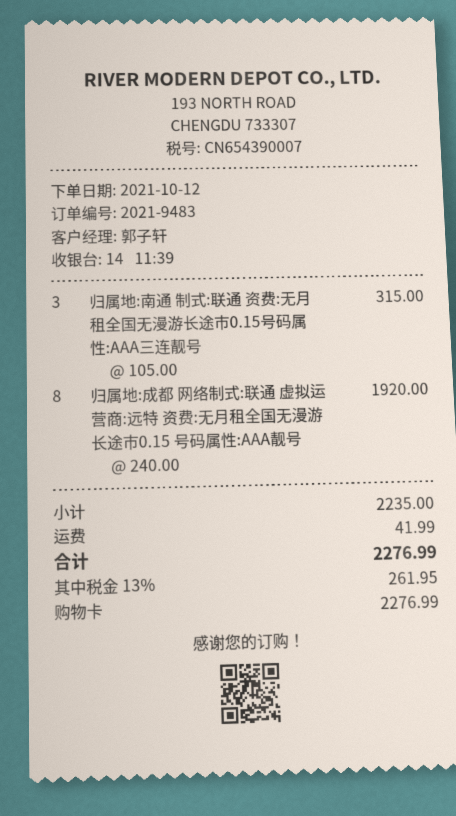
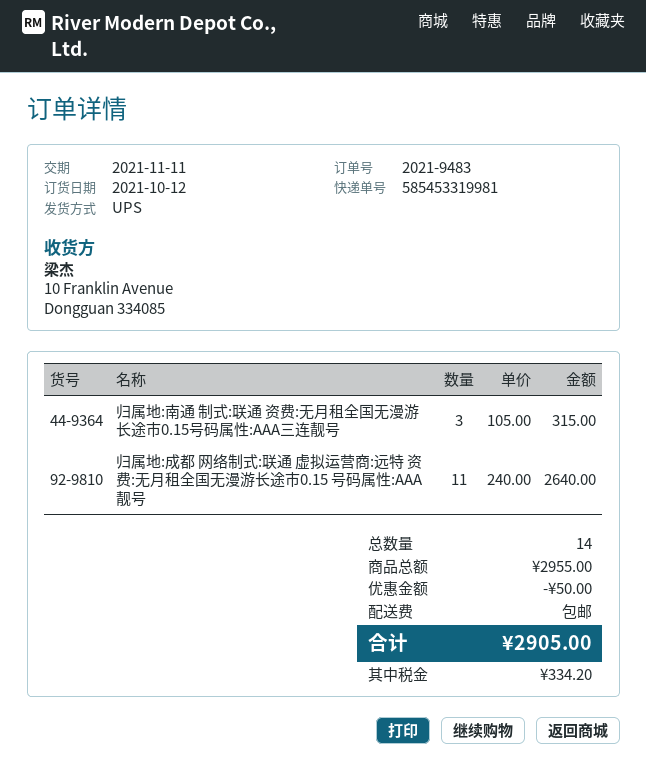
归属地:成都 网络制式:联通 虚拟运营商:远特 资费:无月租全国无漫游长途市0.15 号码属性:AAA靓号: 8 x 240.00 = 1920.00 -> 11 x 240.00 = 2640.00
subtotal: 2235.00 -> 2955.00
discount: none -> 50.00
shipping: 41.99 -> 0.00
tax: 261.95 -> 334.20
total: 2276.99 -> 2905.00

